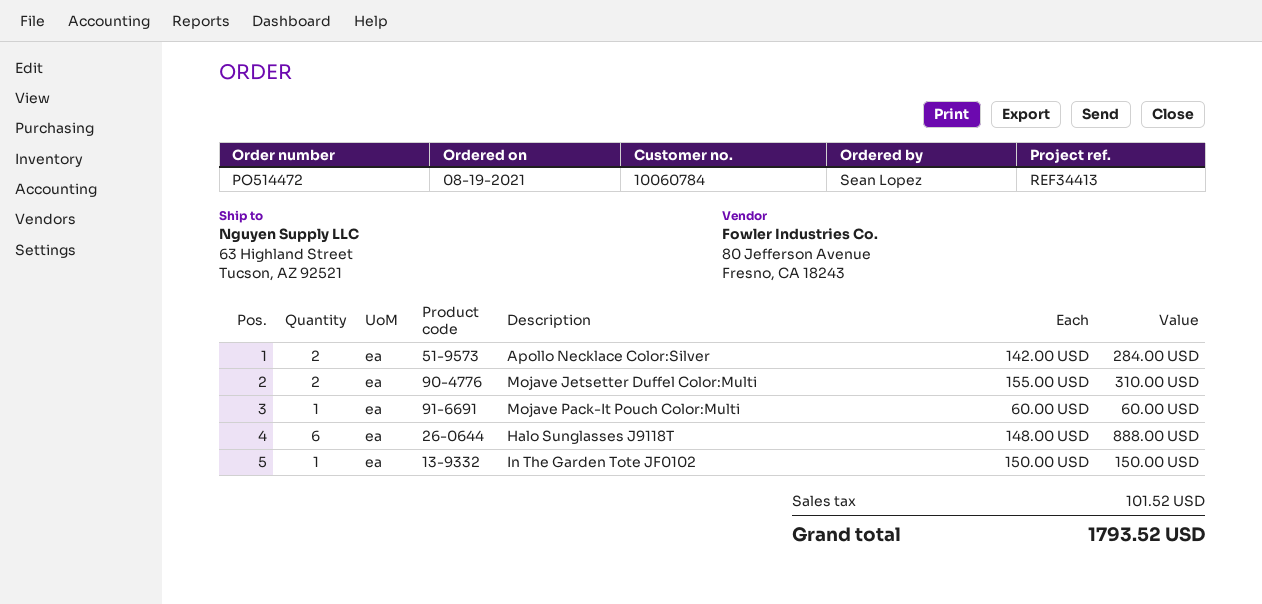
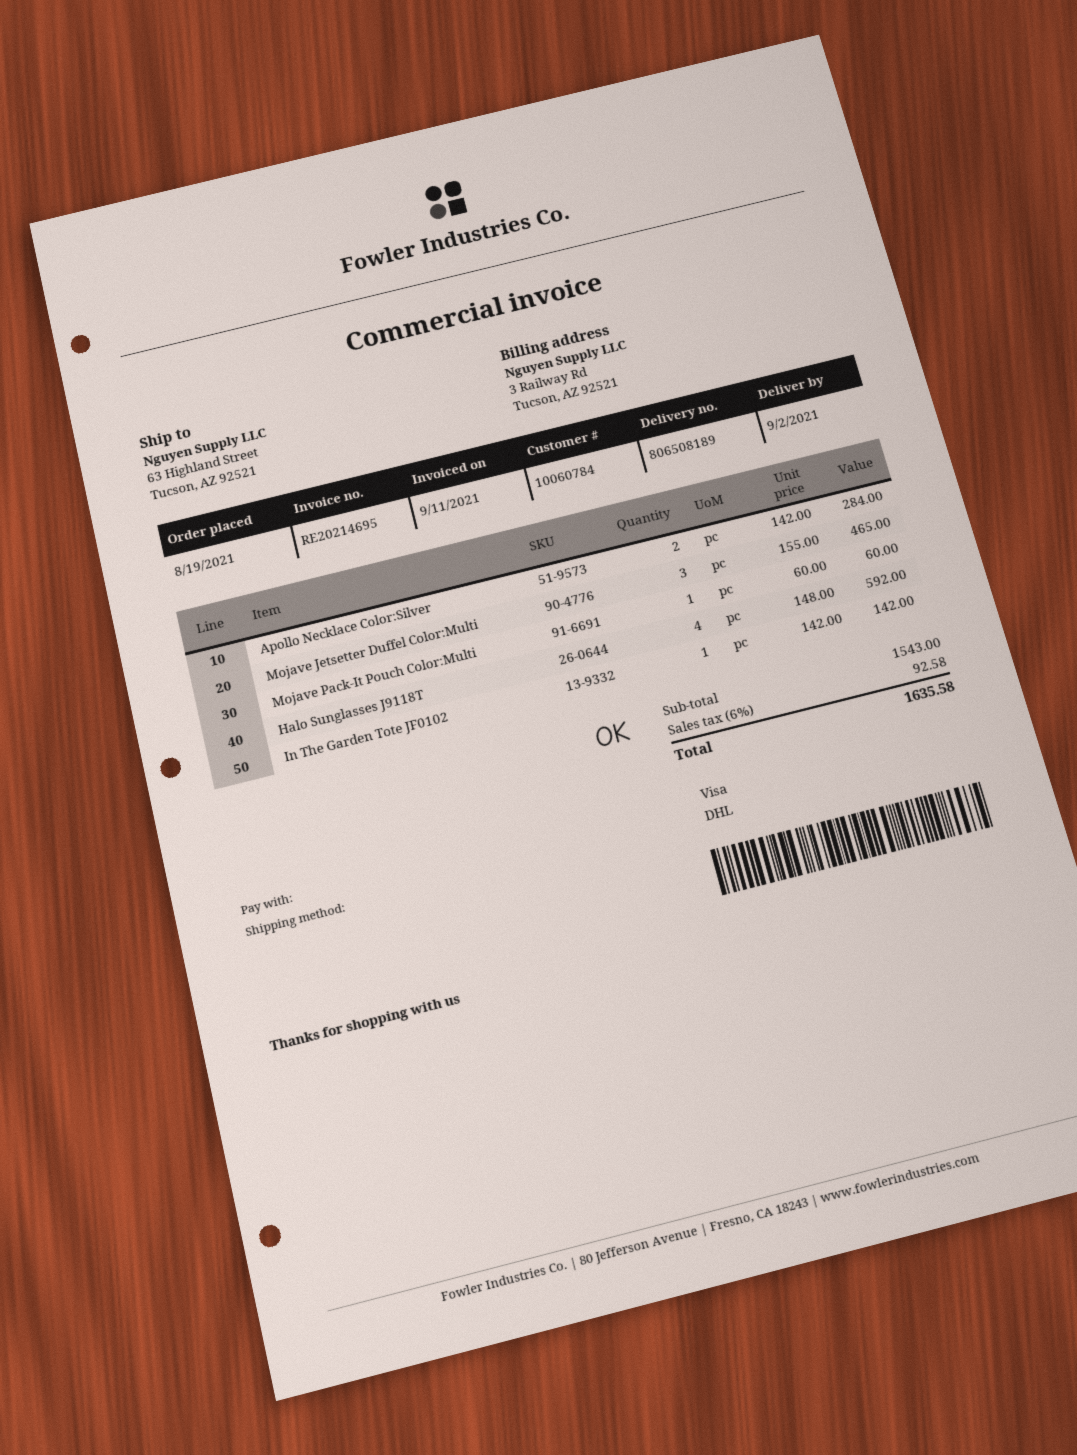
Mojave Jetsetter Duffel Color:Multi: 2 x 155.00 = 310.00 -> 3 x 155.00 = 465.00
Halo Sunglasses J9118T: 6 x 148.00 = 888.00 -> 4 x 148.00 = 592.00
In The Garden Tote JF0102: 1 x 150.00 = 150.00 -> 1 x 142.00 = 142.00
tax: 101.52 -> 92.58
total: 1793.52 -> 1635.58

